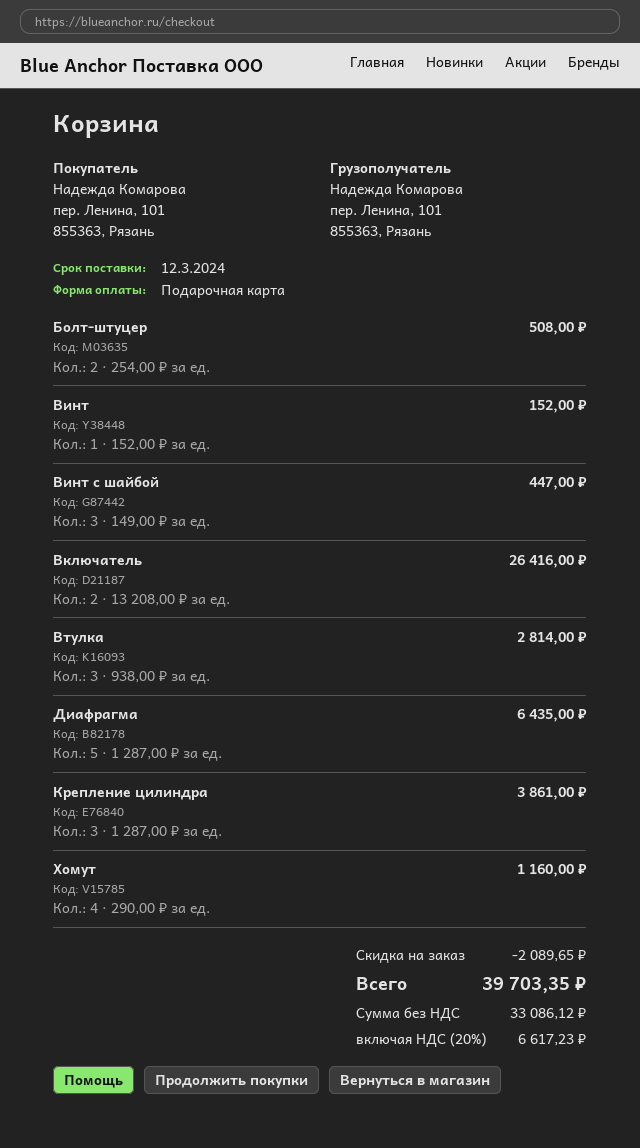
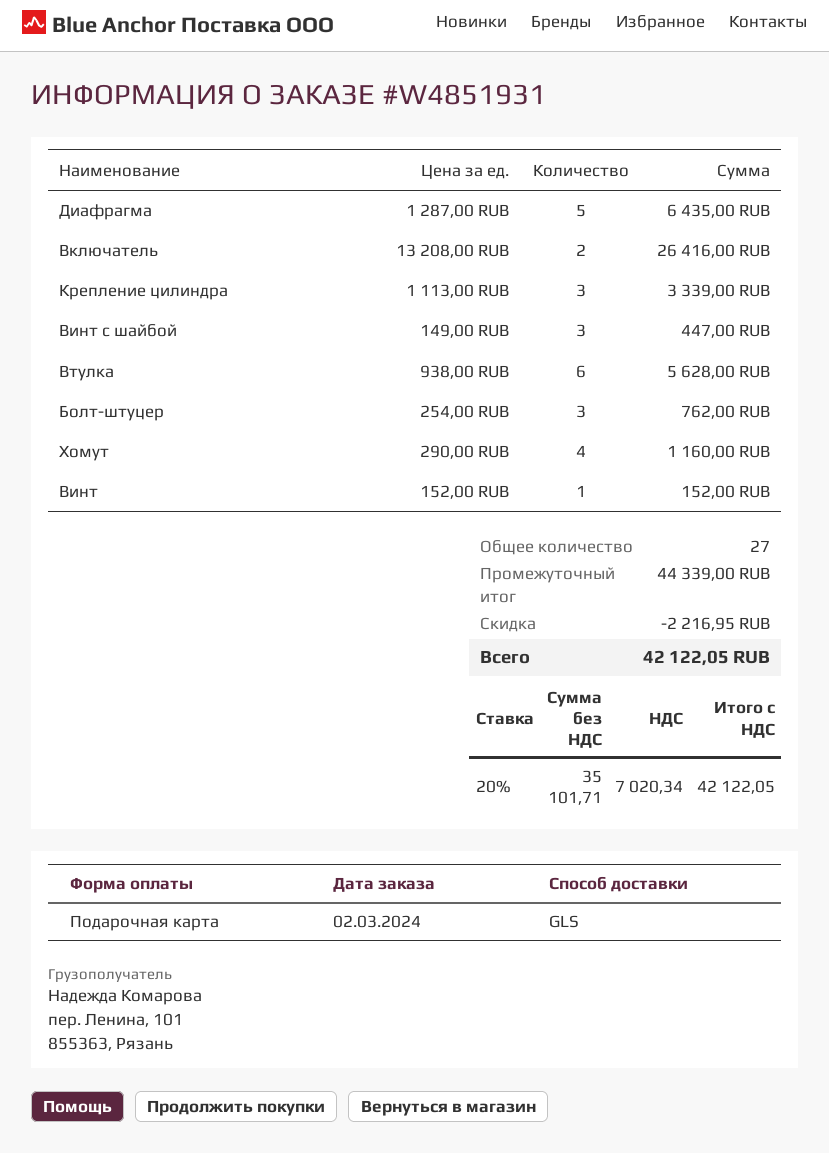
Болт-штуцер: 2 x 254.00 = 508.00 -> 3 x 254.00 = 762.00
Втулка: 3 x 938.00 = 2814.00 -> 6 x 938.00 = 5628.00
Крепление цилиндра: 3 x 1287.00 = 3861.00 -> 3 x 1113.00 = 3339.00
discount: 2089.65 -> 2216.95
net: 33086.12 -> 35101.71
tax: 20% = 6617.23 -> 20% = 7020.34
total: 39703.35 -> 42122.05

